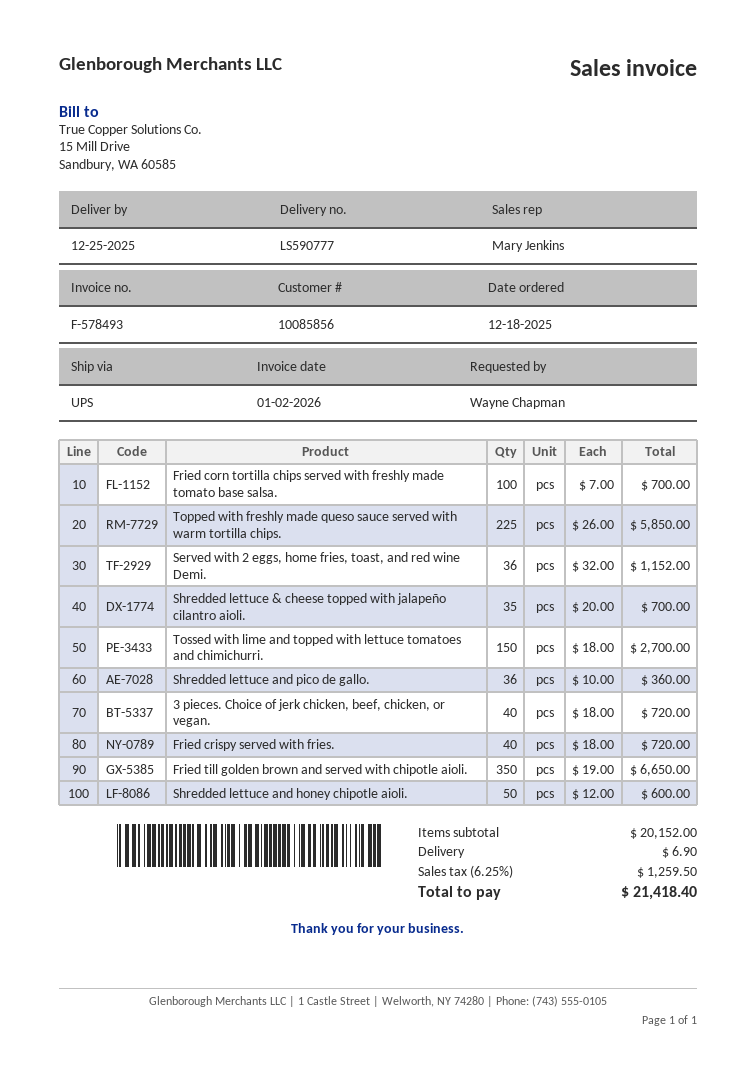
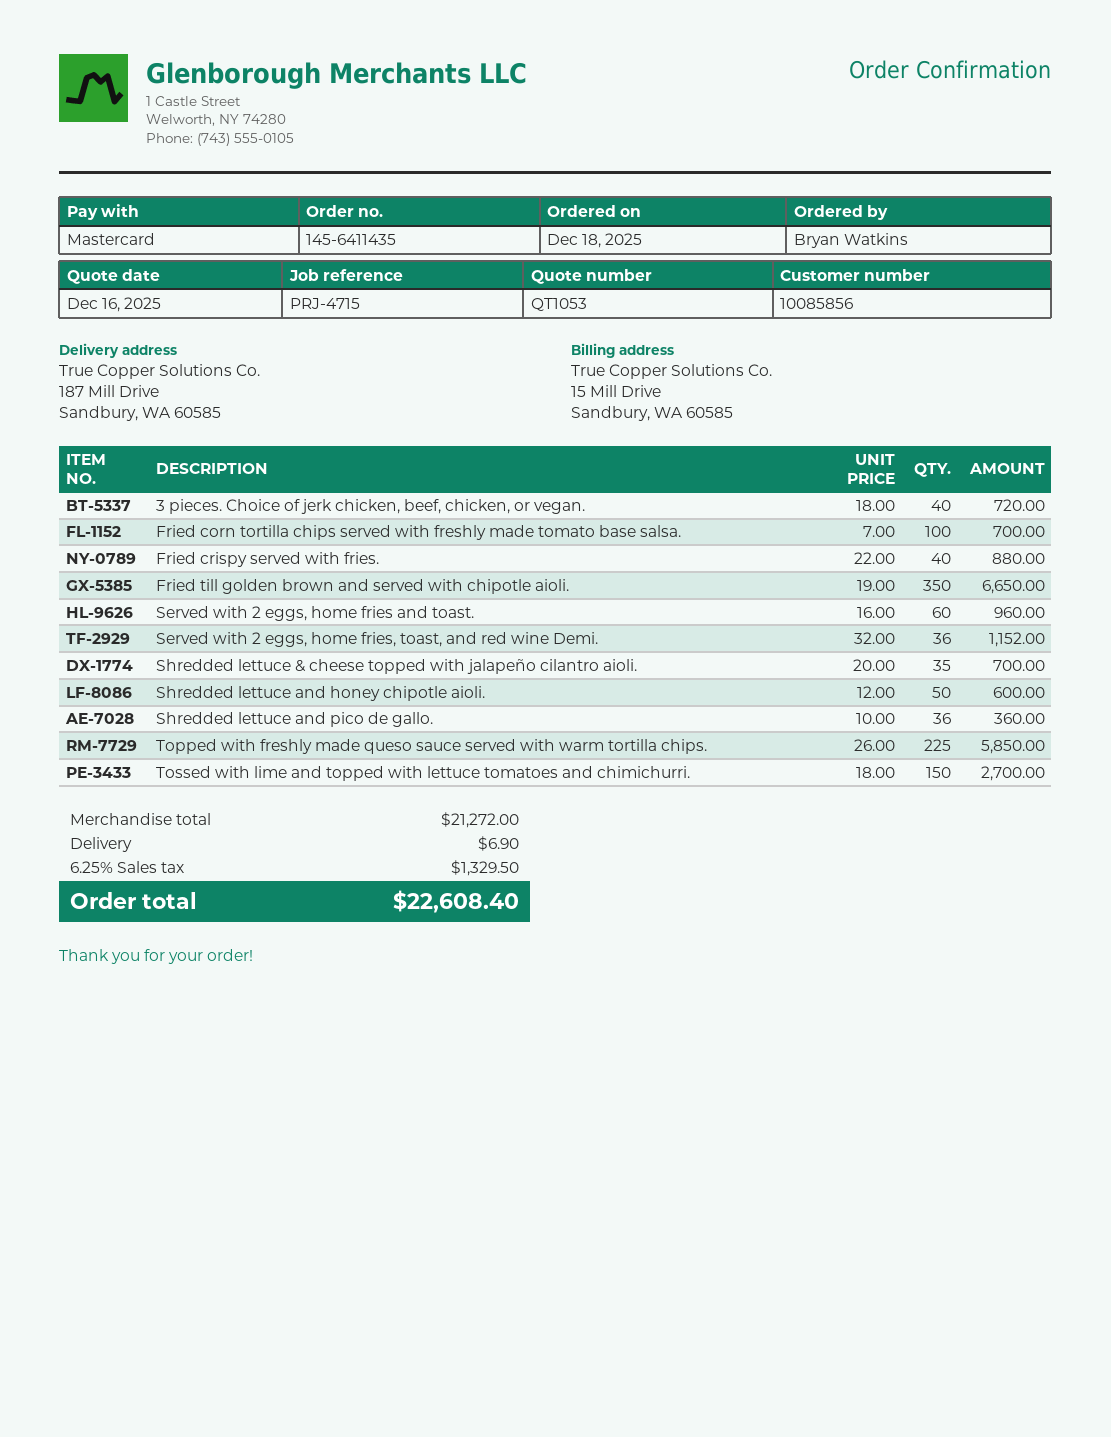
ordered by: Wayne Chapman -> Bryan Watkins
Fried crispy served with fries.: 40 x 18.00 = 720.00 -> 40 x 22.00 = 880.00
Served with 2 eggs, home fries and toast.: none -> 60 x 16.00 = 960.00
subtotal: 20152.00 -> 21272.00
tax: 6.25% = 1259.50 -> 6.25% = 1329.50
total: 21418.40 -> 22608.40

